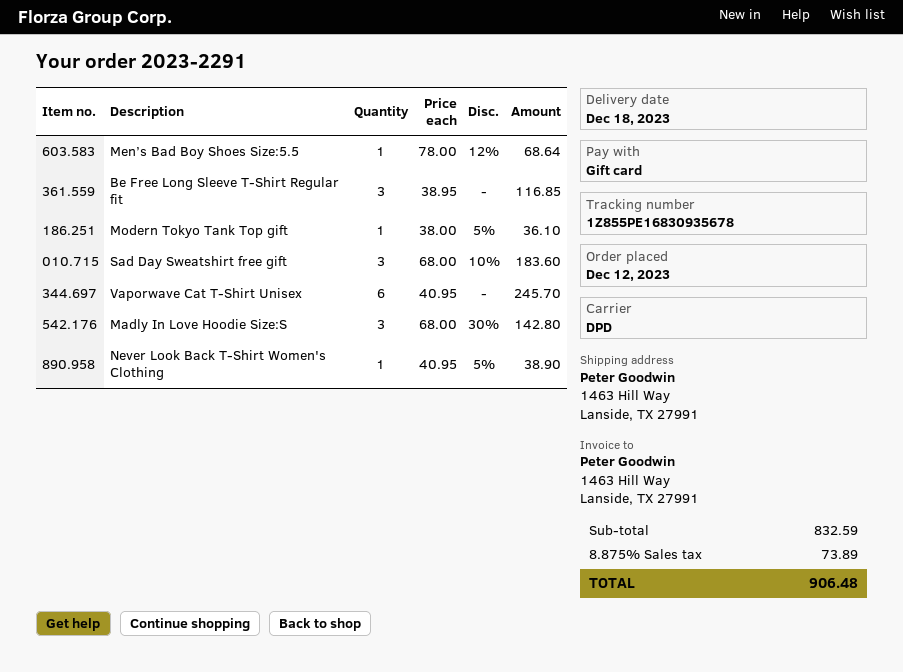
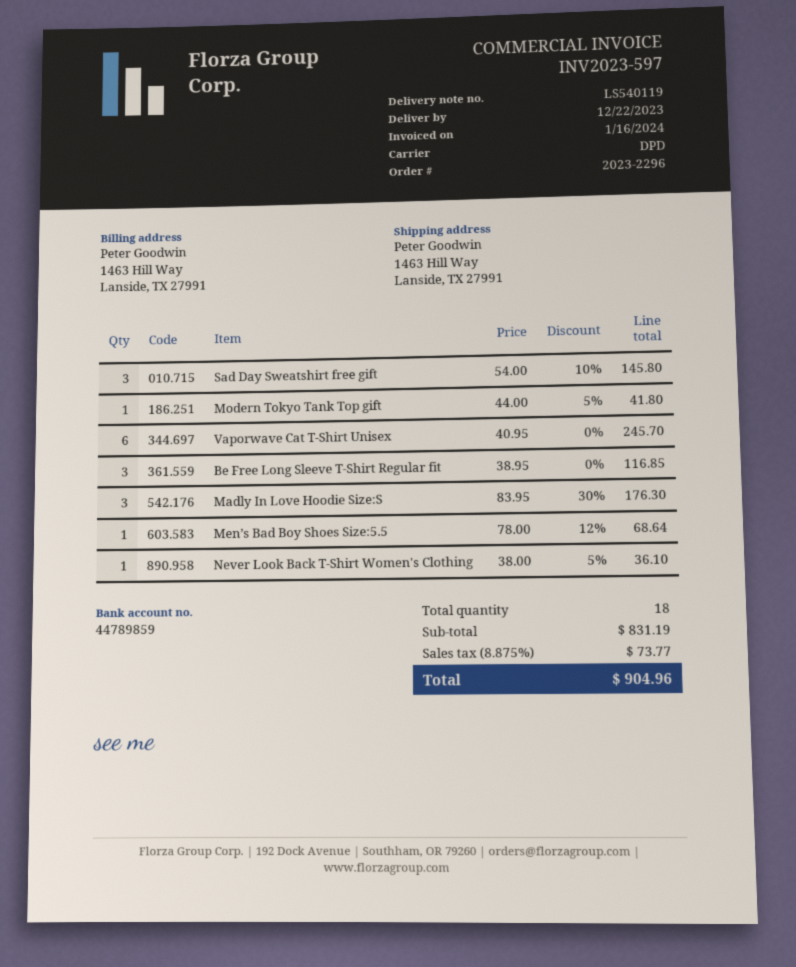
order number: 2023-2291 -> 2023-2296
delivery date: 2023-12-18 -> 2023-12-22
Modern Tokyo Tank Top gift: 1 x 38.00 - 5% = 36.10 -> 1 x 44.00 - 5% = 41.80
Sad Day Sweatshirt free gift: 3 x 68.00 - 10% = 183.60 -> 3 x 54.00 - 10% = 145.80
Madly In Love Hoodie Size:S: 3 x 68.00 - 30% = 142.80 -> 3 x 83.95 - 30% = 176.30
Never Look Back T-Shirt Women's Clothing: 1 x 40.95 - 5% = 38.90 -> 1 x 38.00 - 5% = 36.10
subtotal: 832.59 -> 831.19
tax: 8.875% = 73.89 -> 8.875% = 73.77
total: 906.48 -> 904.96

